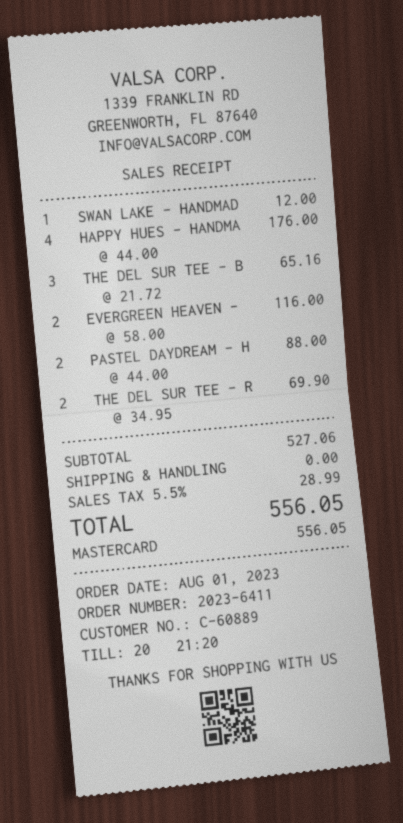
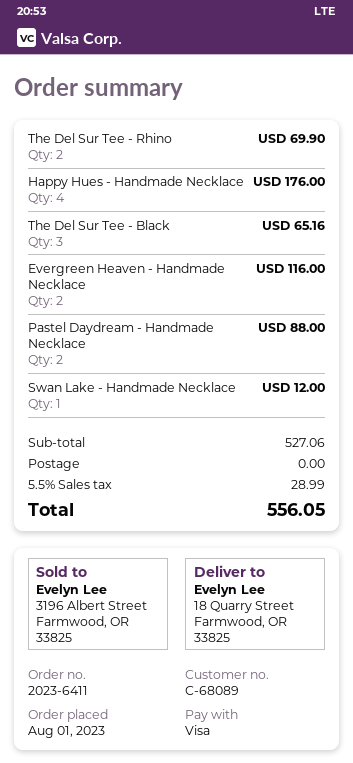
customer number: C-60889 -> C-68089
payment method: Mastercard -> Visa

